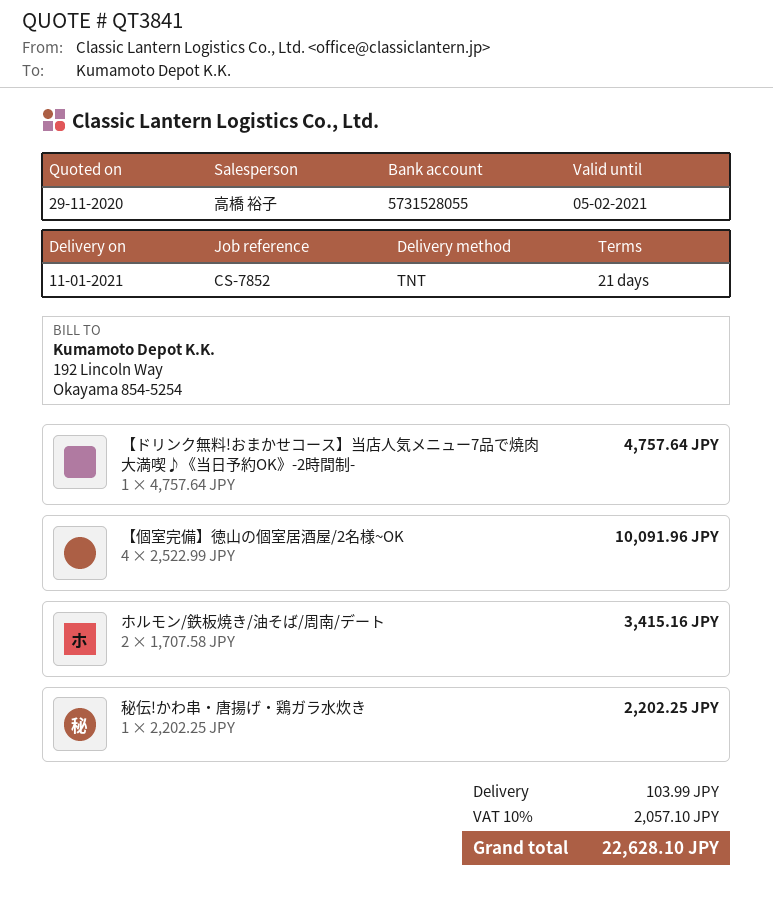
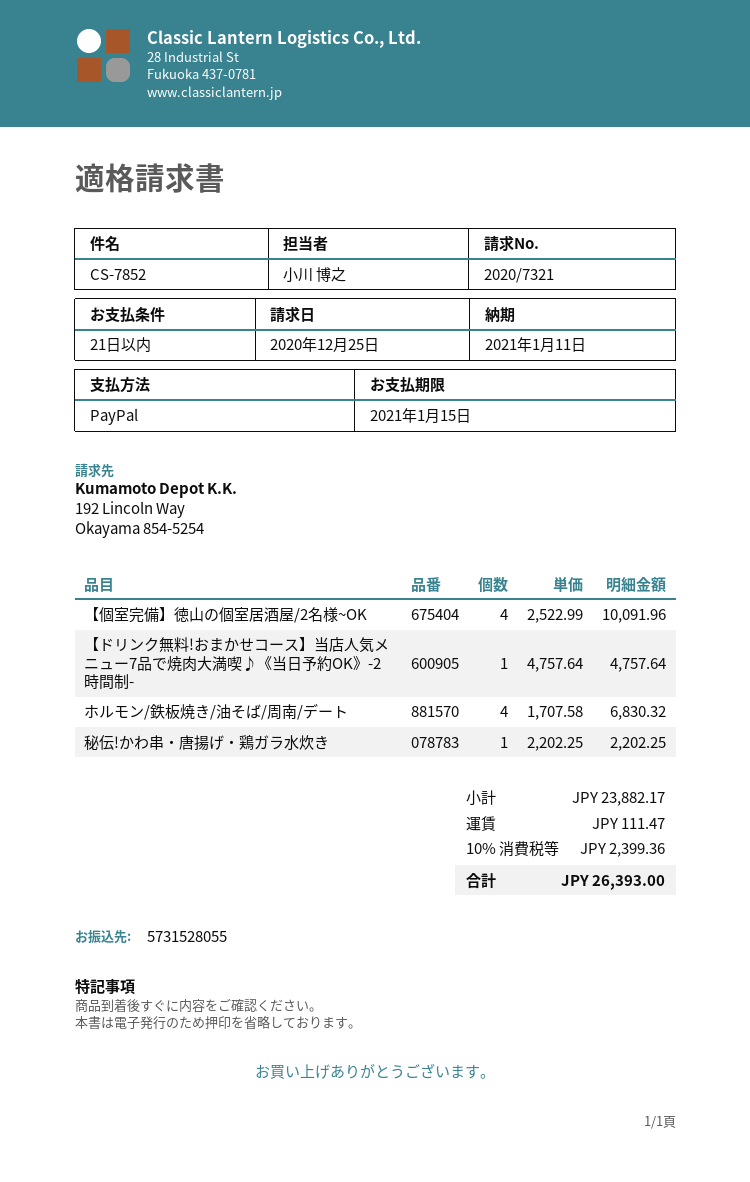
sales rep: 高橋 裕子 -> 小川 博之
ホルモン/鉄板焼き/油そば/周南/デート: 2 x 1707.58 = 3415.16 -> 4 x 1707.58 = 6830.32
shipping: 103.99 -> 111.47
tax: 10% = 2057.10 -> 10% = 2399.36
total: 22628.10 -> 26393.00

